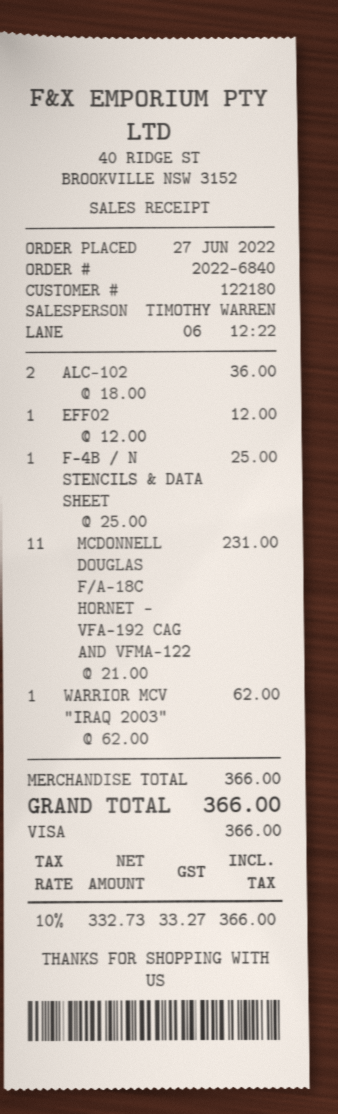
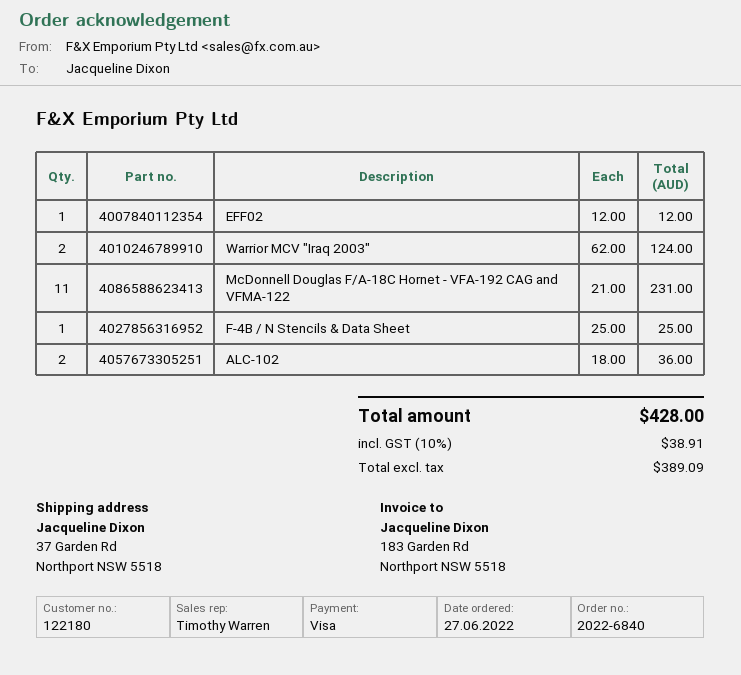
WARRIOR MCV "IRAQ 2003": 1 x 62.00 = 62.00 -> 2 x 62.00 = 124.00
net: 332.73 -> 389.09
tax: 10% = 33.27 -> 10% = 38.91
total: 366.00 -> 428.00

